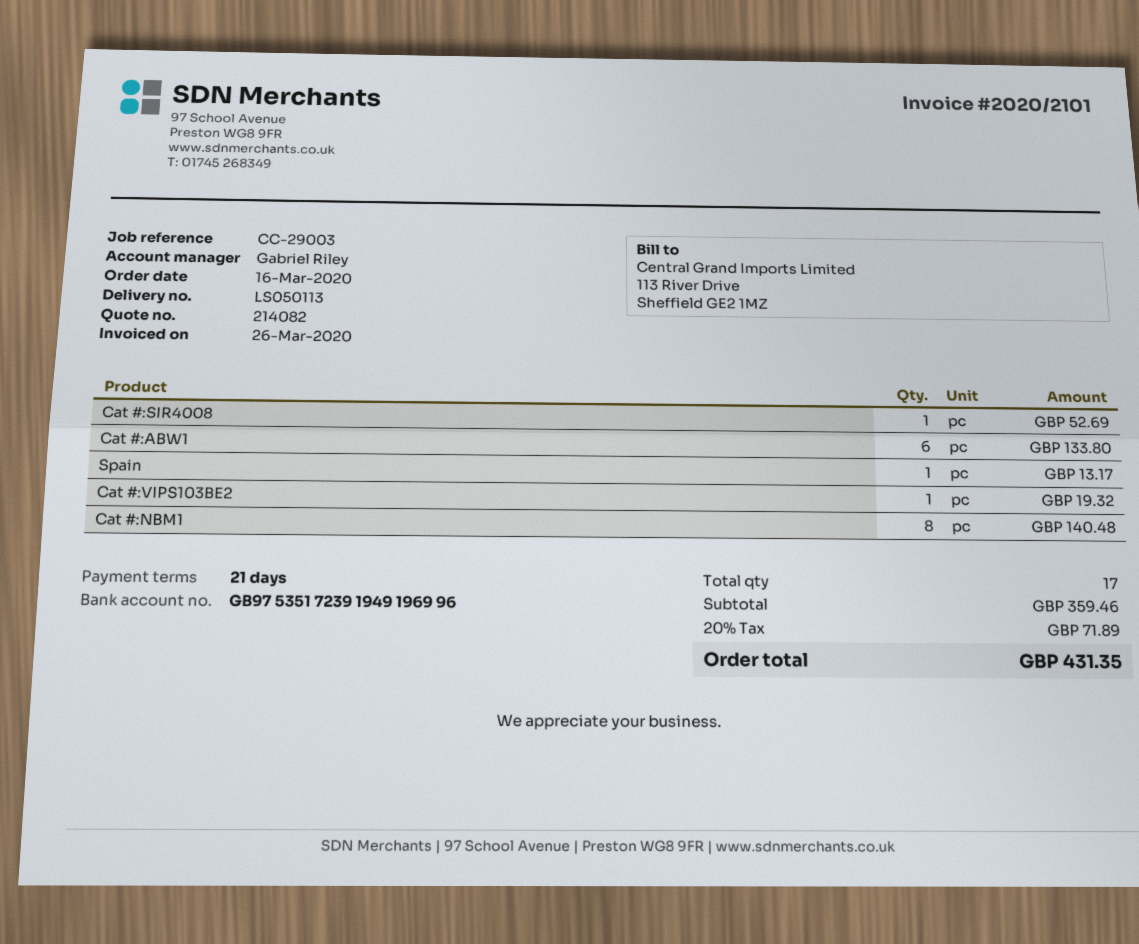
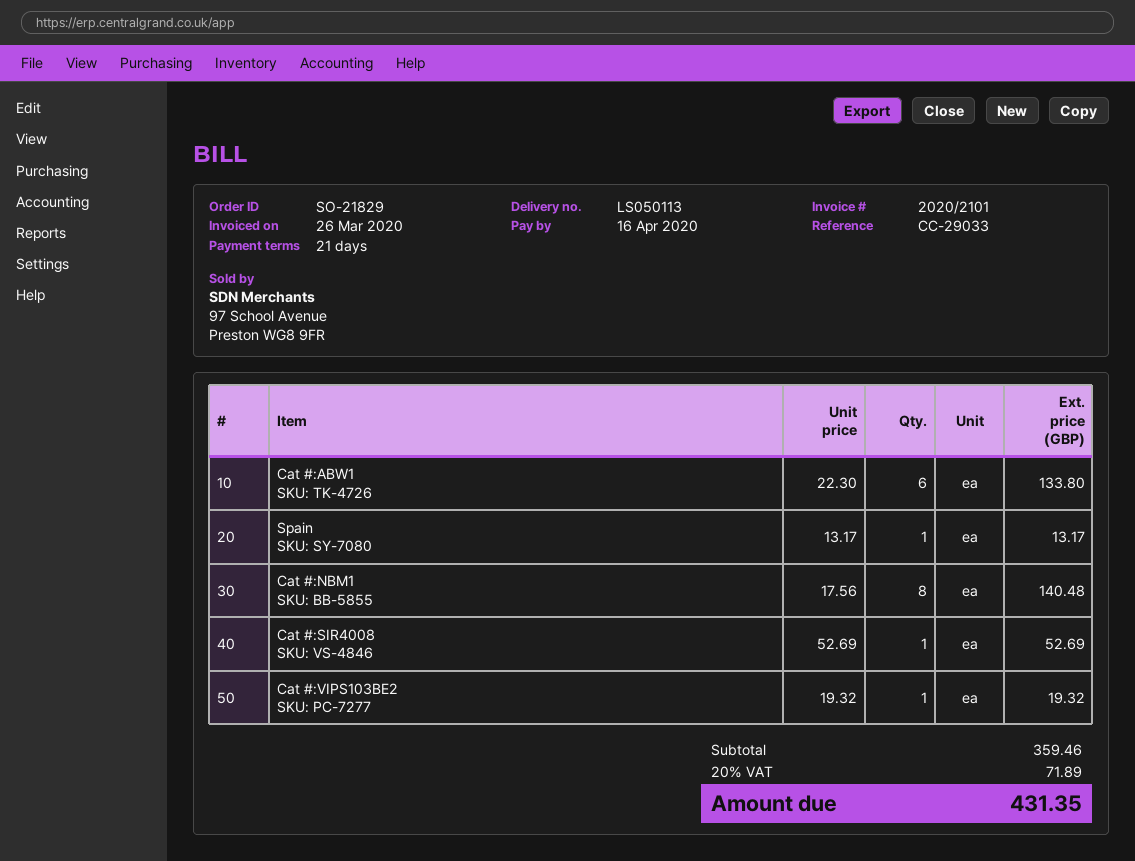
reference: CC-29003 -> CC-29033

